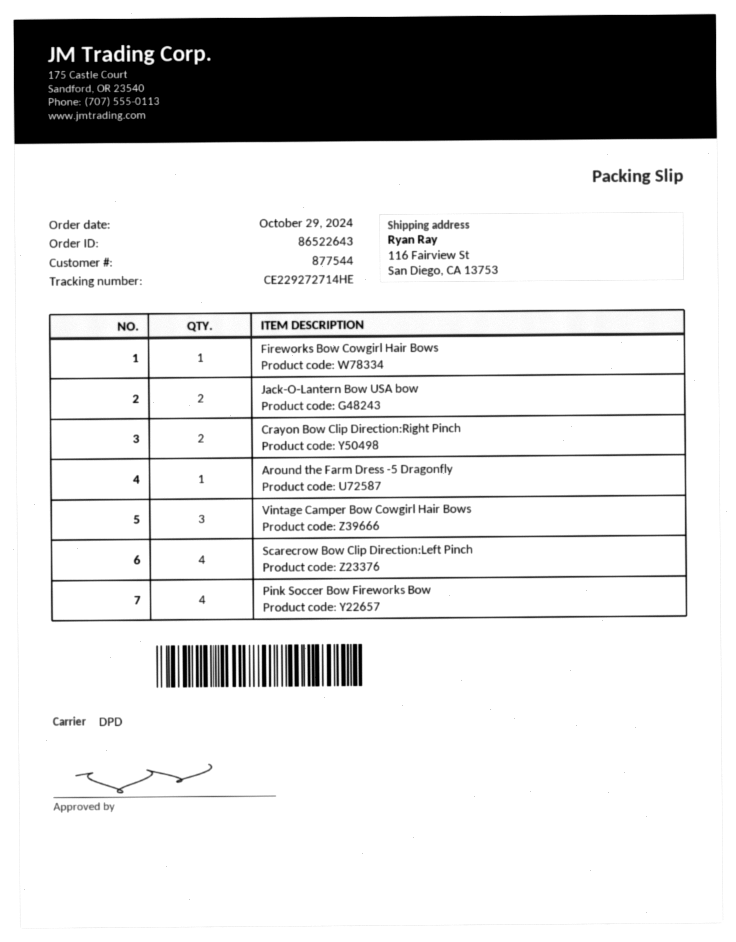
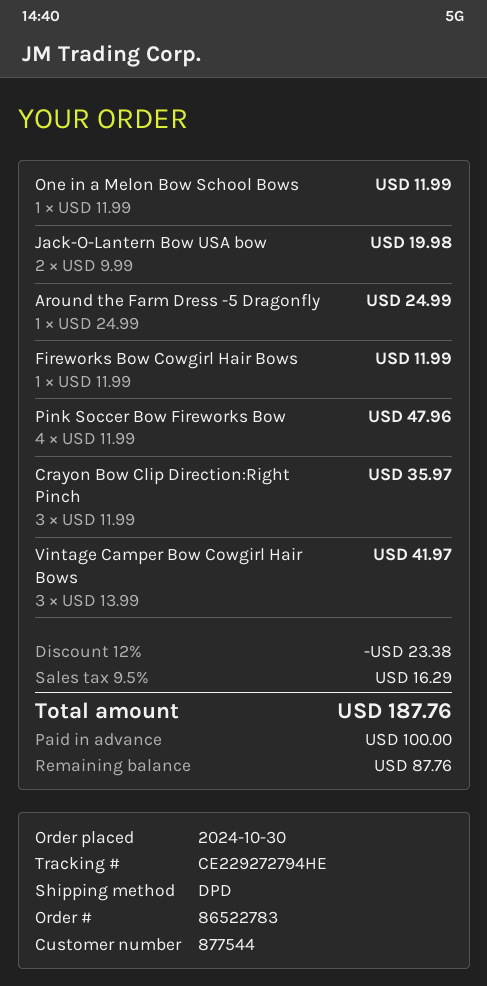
order number: 86522643 -> 86522783
order date: 2024-10-29 -> 2024-10-30
tracking number: CE229272714HE -> CE229272794HE
Crayon Bow Clip Direction:Right Pinch: 2 -> 3
Scarecrow Bow Clip Direction:Left Pinch: 4 -> none
One in a Melon Bow School Bows: none -> 1

